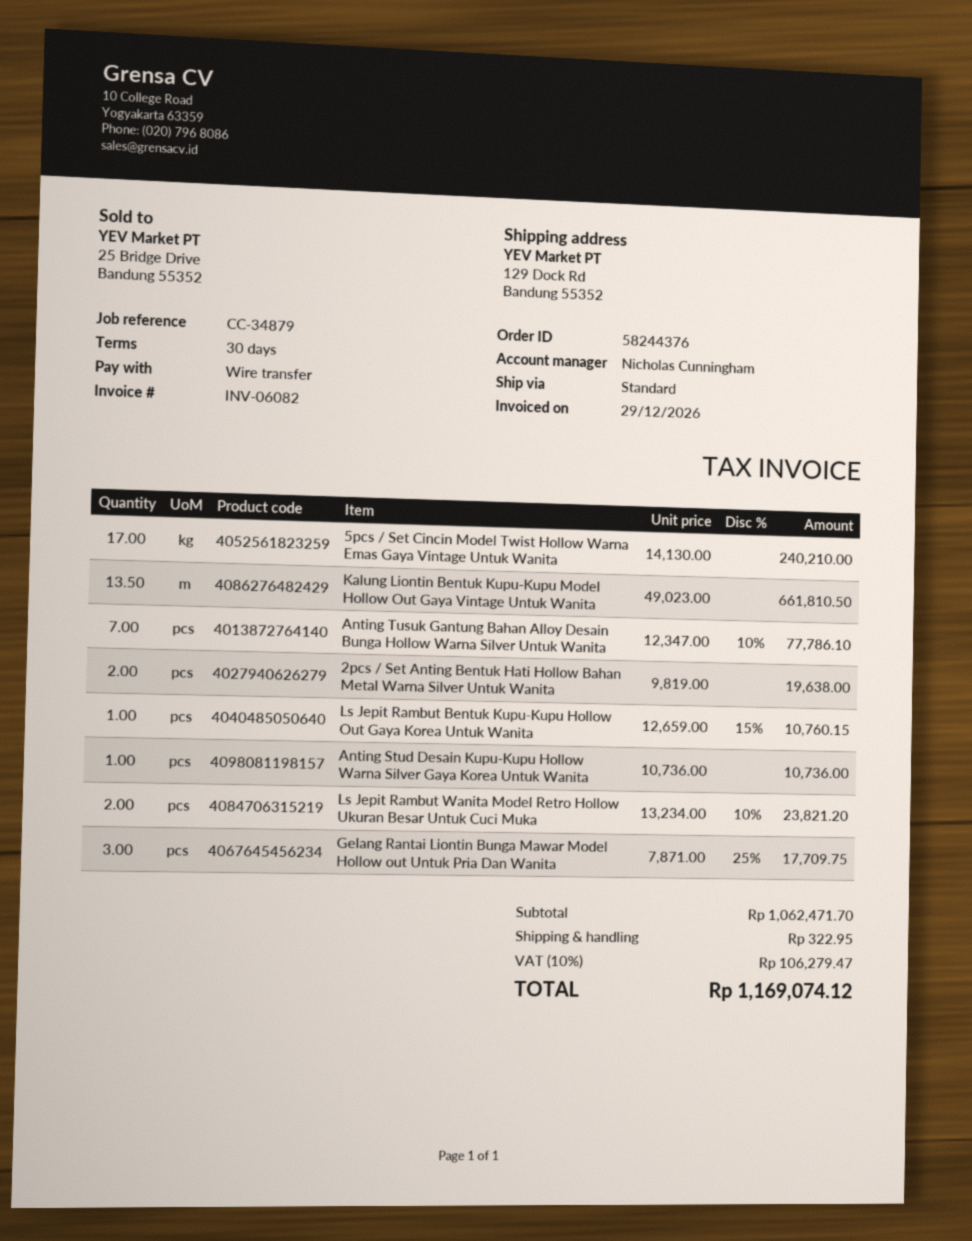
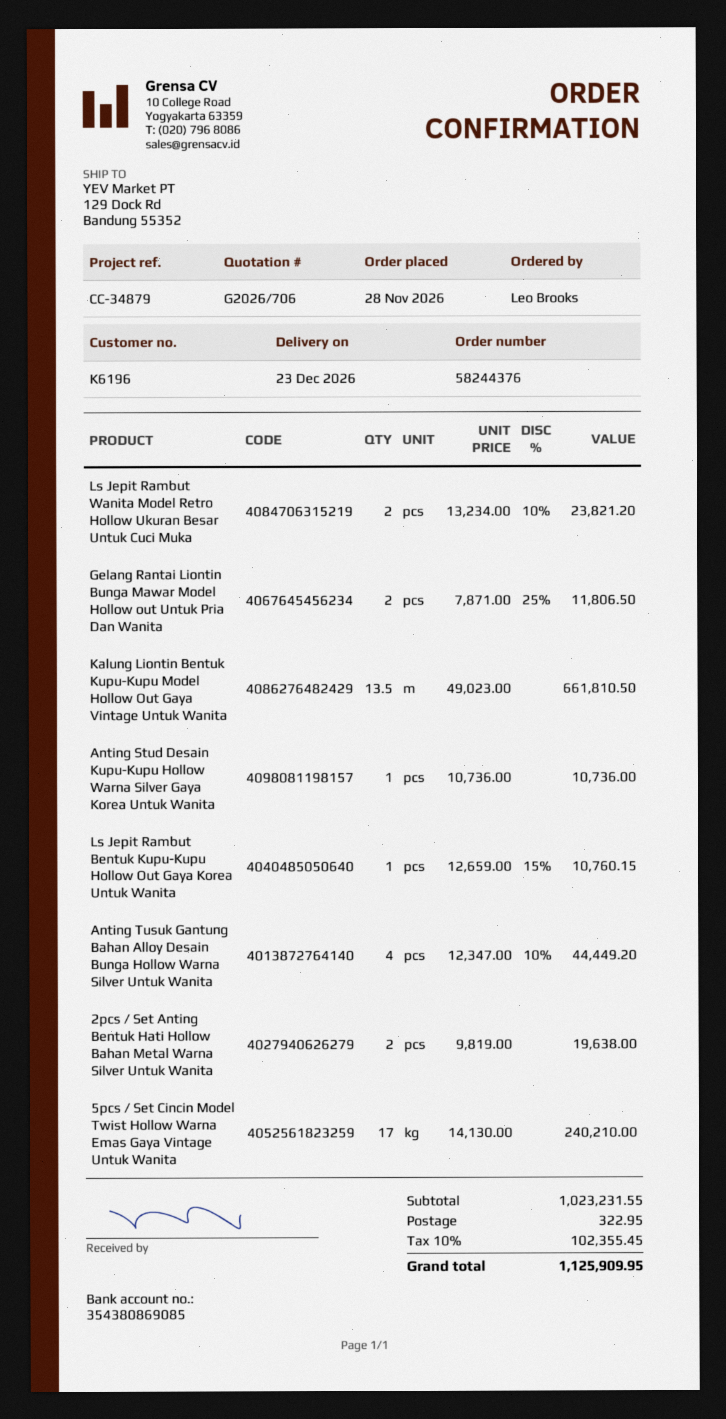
Anting Tusuk Gantung Bahan Alloy Desain Bunga Hollow Warna Silver Untuk Wanita: 7 x 12347.00 - 10% = 77786.10 -> 4 x 12347.00 - 10% = 44449.20
Gelang Rantai Liontin Bunga Mawar Model Hollow out Untuk Pria Dan Wanita: 3 x 7871.00 - 25% = 17709.75 -> 2 x 7871.00 - 25% = 11806.50
subtotal: 1062471.70 -> 1023231.55
tax: 10% = 106279.47 -> 10% = 102355.45
total: 1169074.12 -> 1125909.95

